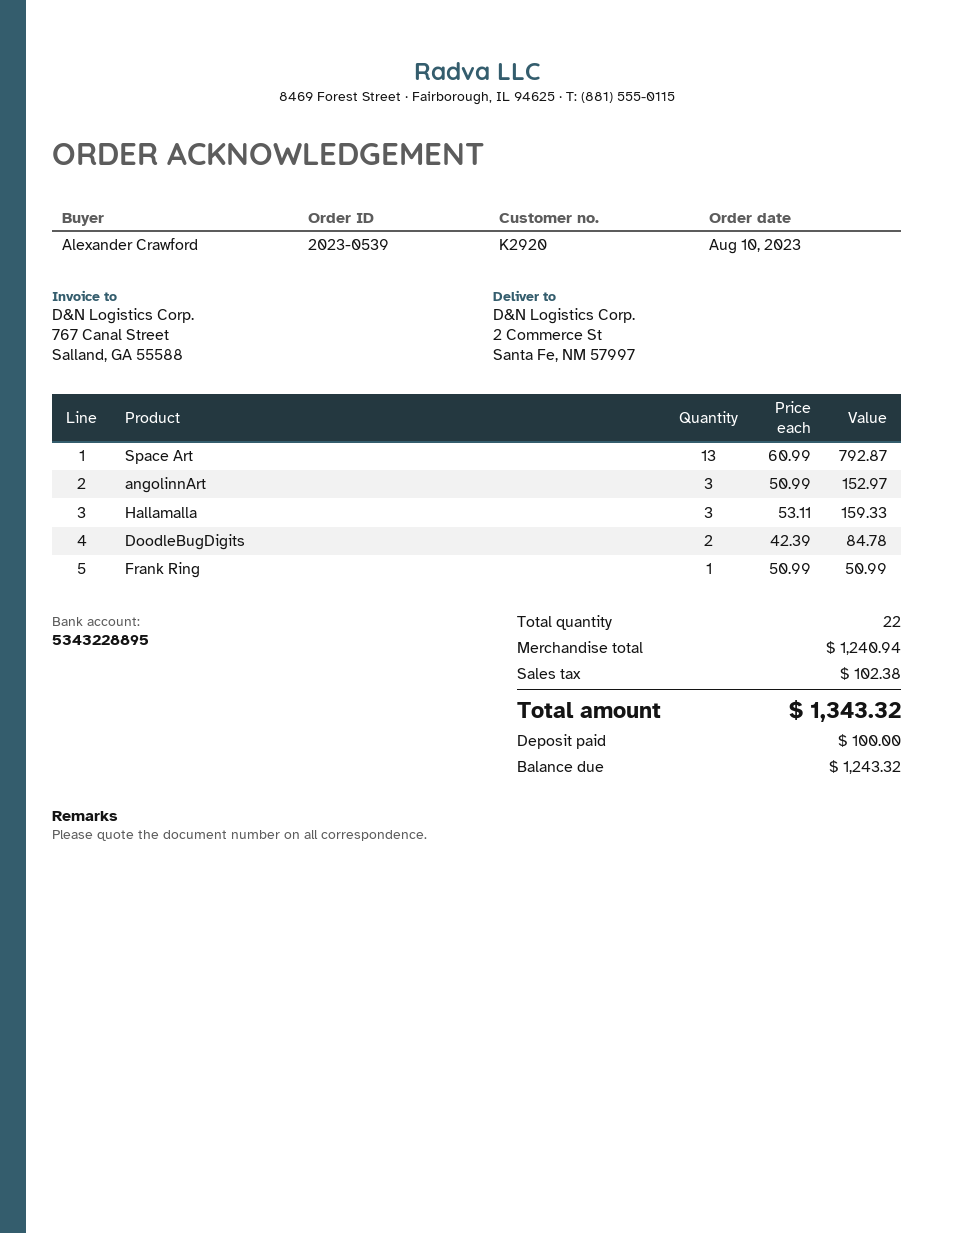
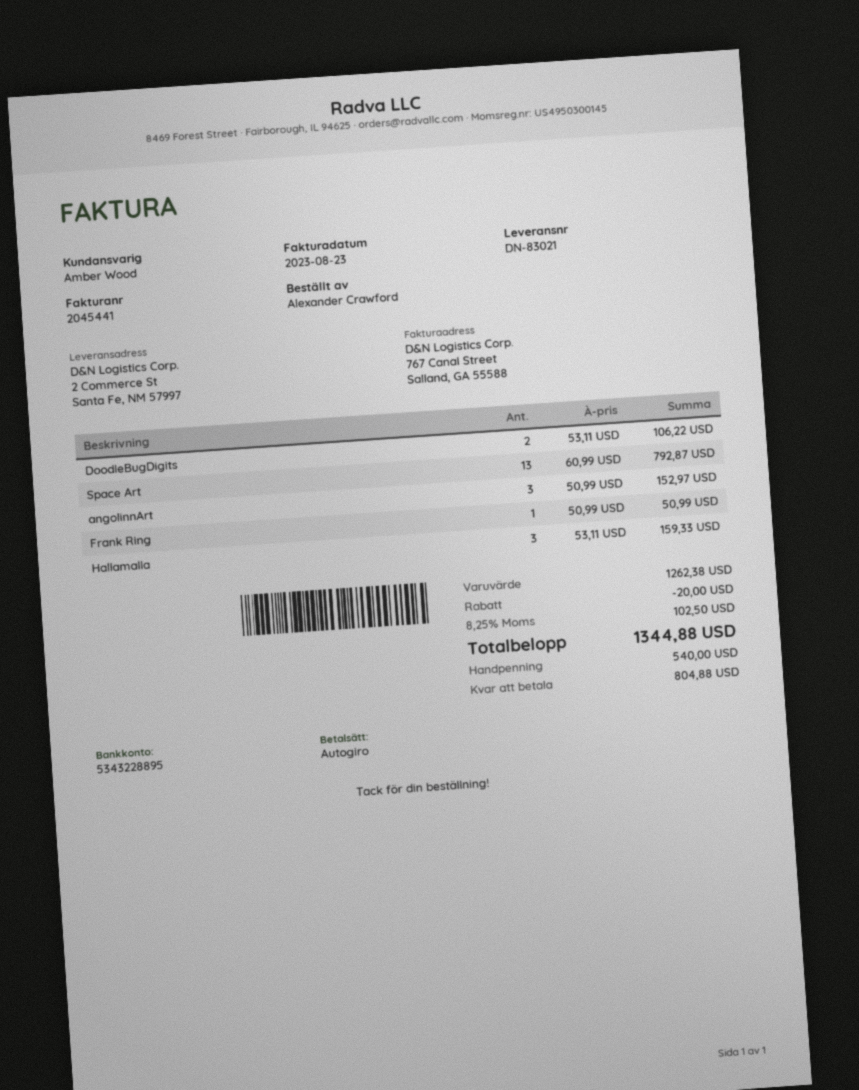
DoodleBugDigits: 2 x 42.39 = 84.78 -> 2 x 53.11 = 106.22
subtotal: 1240.94 -> 1262.38
discount: none -> 20.00
tax: 102.38 -> 102.50
total: 1343.32 -> 1344.88
deposit: 100.00 -> 540.00
balance: 1243.32 -> 804.88

